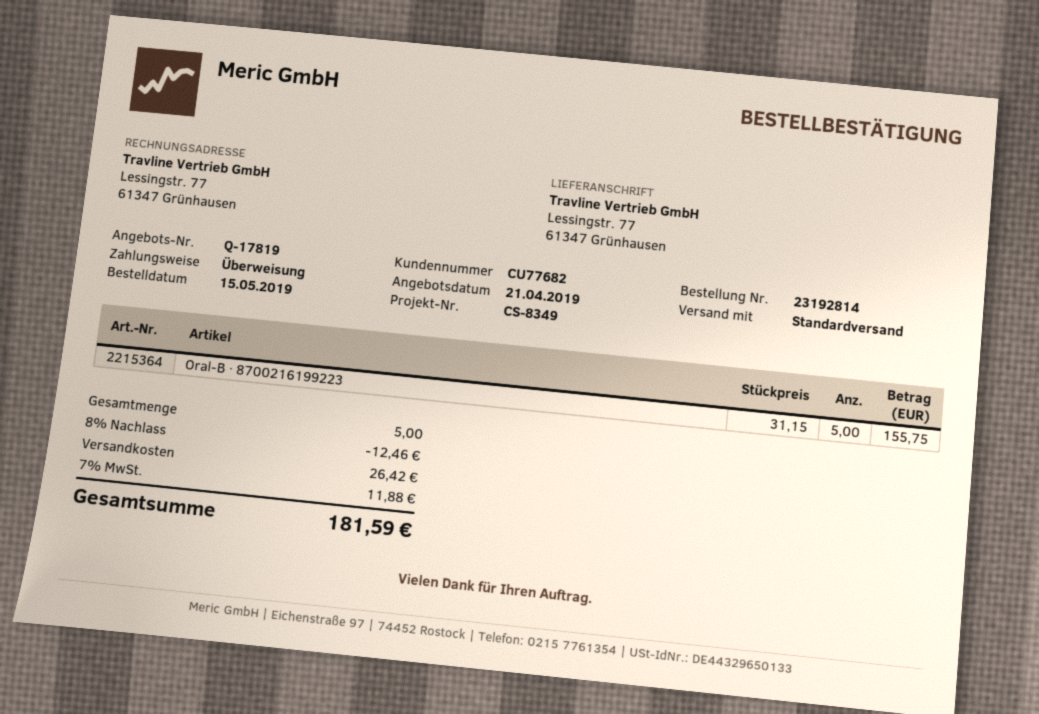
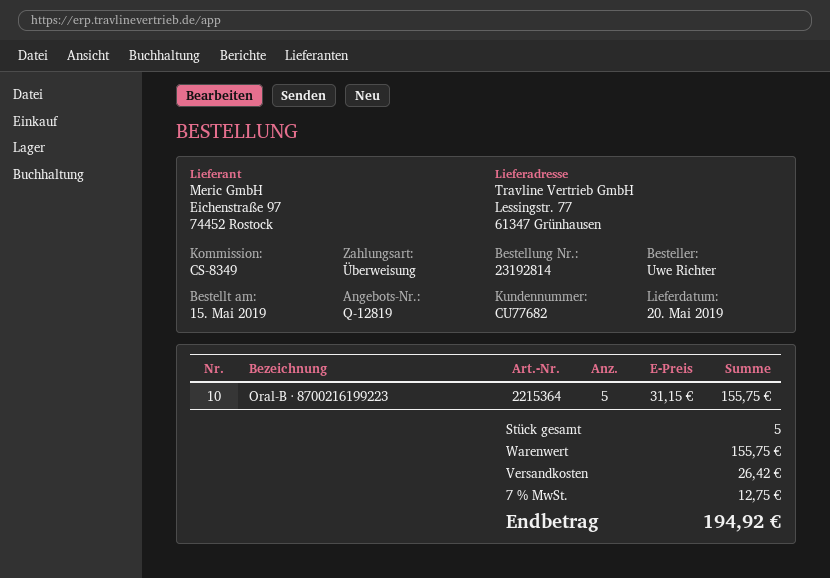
quote number: Q-17819 -> Q-12819
discount: 8% = 12.46 -> none
tax: 7% = 11.88 -> 7% = 12.75
total: 181.59 -> 194.92

